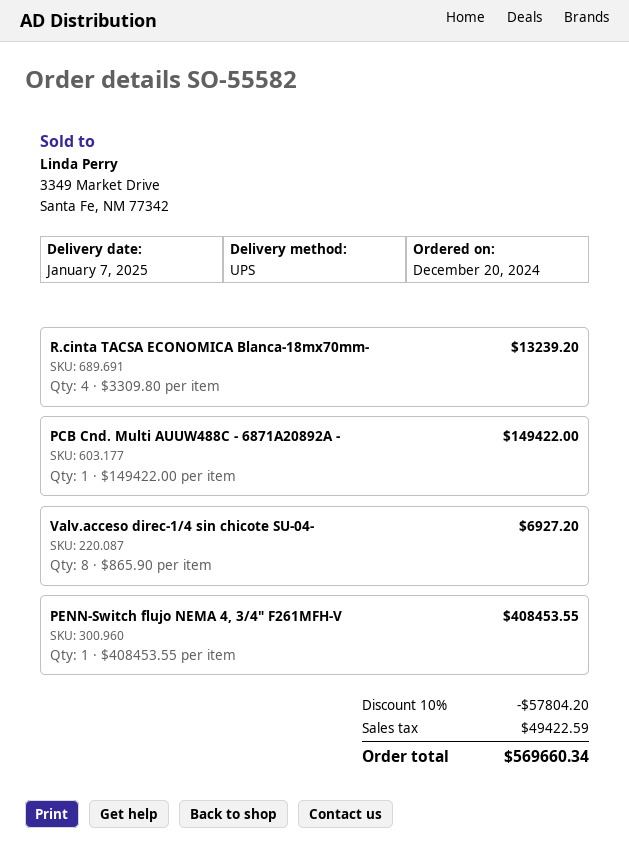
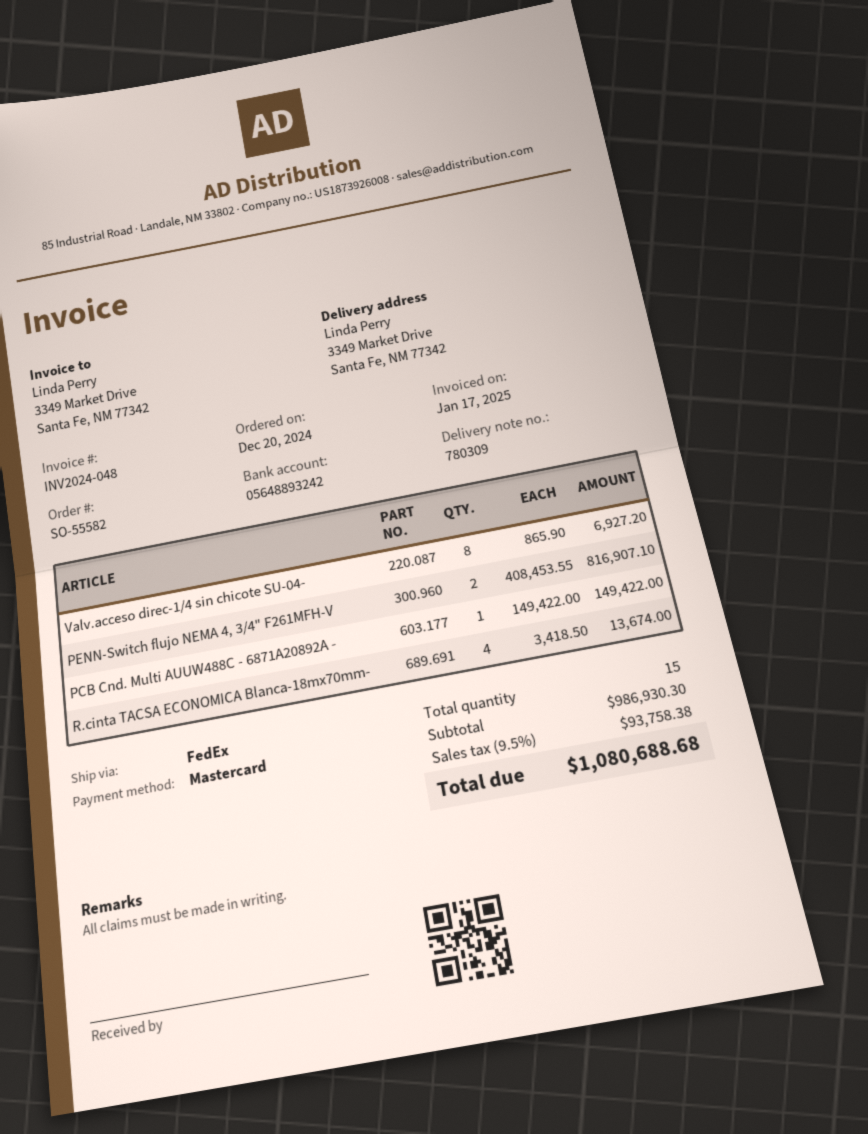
shipping method: UPS -> FedEx
R.cinta TACSA ECONOMICA Blanca-18mx70mm-: 4 x 3309.80 = 13239.20 -> 4 x 3418.50 = 13674.00
PENN-Switch flujo NEMA 4, 3/4" F261MFH-V: 1 x 408453.55 = 408453.55 -> 2 x 408453.55 = 816907.10
discount: 10% = 57804.20 -> none
tax: 49422.59 -> 93758.38
total: 569660.34 -> 1080688.68

